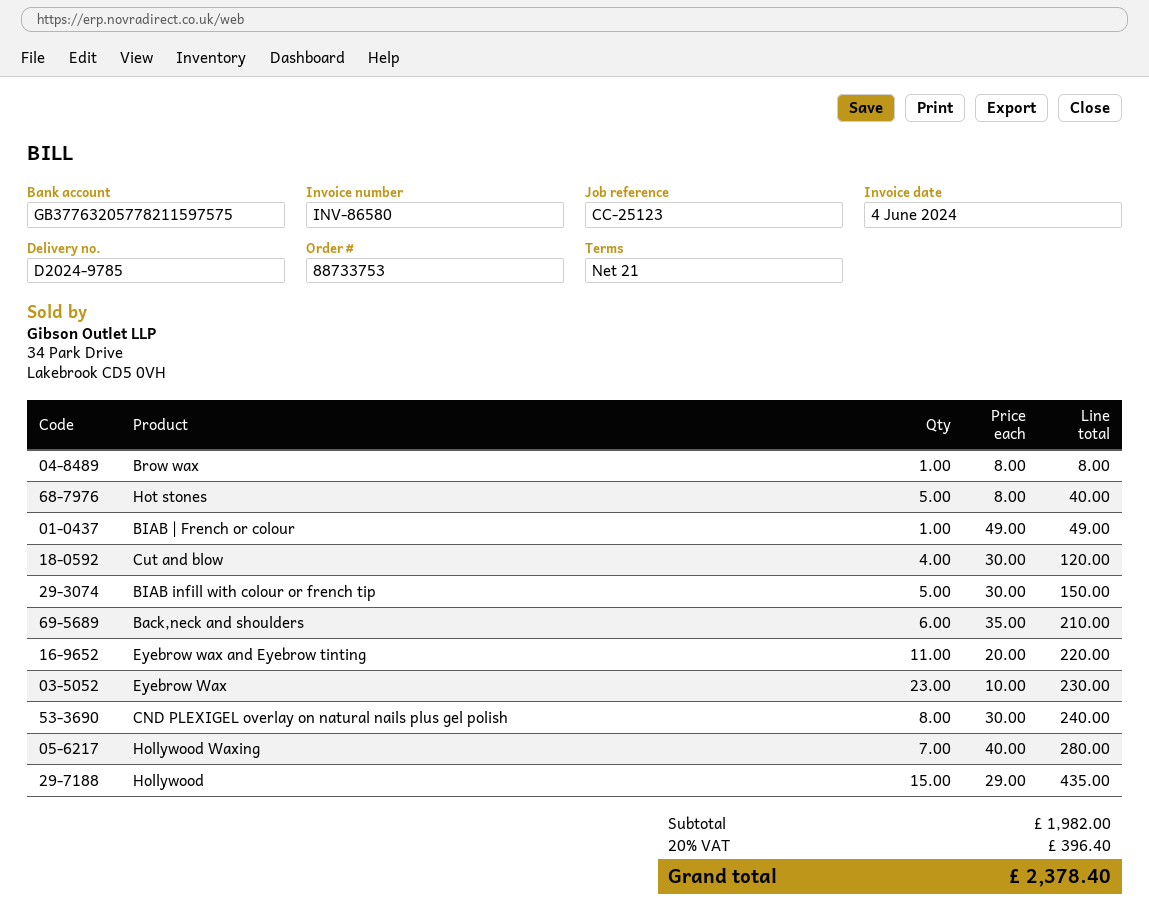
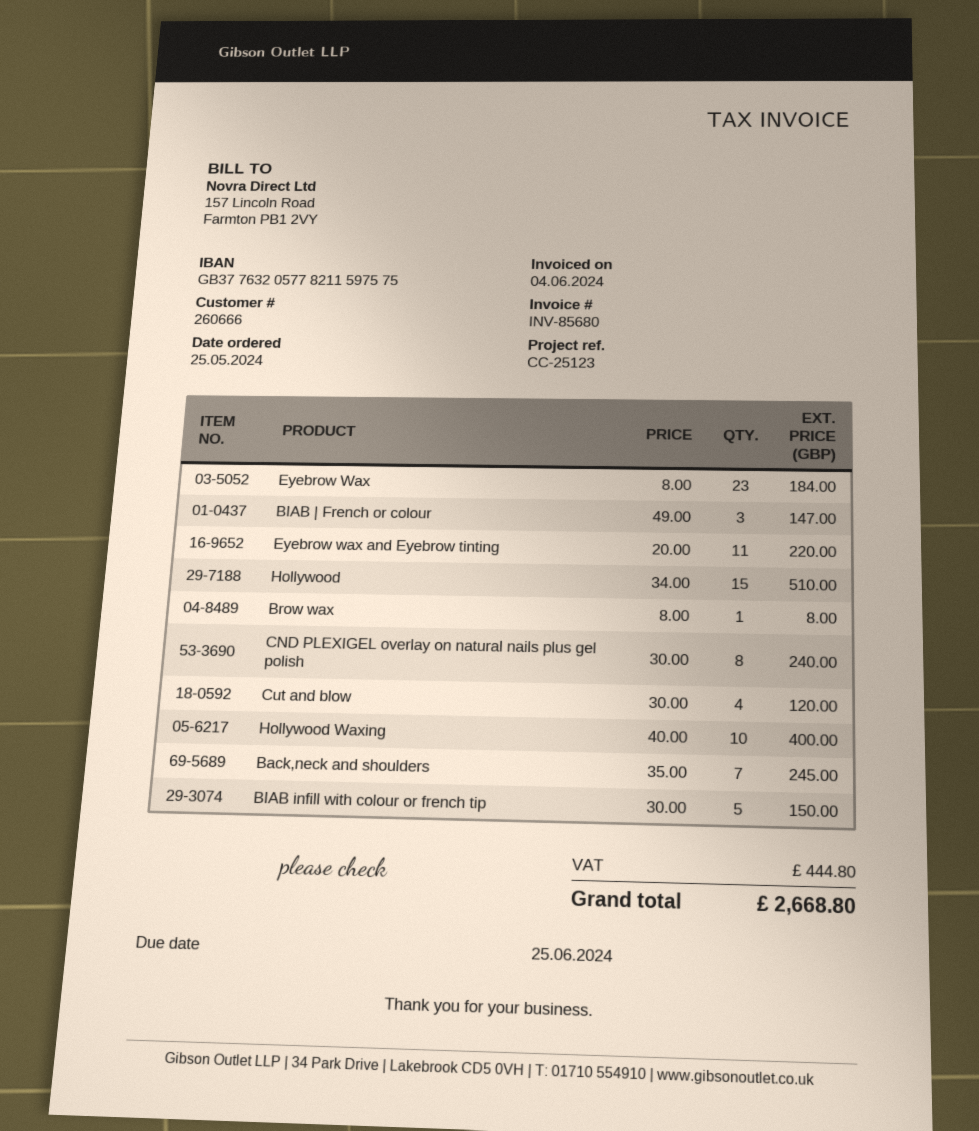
invoice number: INV-86580 -> INV-85680
Hot stones: 5 x 8.00 = 40.00 -> none
BIAB | French or colour: 1 x 49.00 = 49.00 -> 3 x 49.00 = 147.00
Back,neck and shoulders: 6 x 35.00 = 210.00 -> 7 x 35.00 = 245.00
Eyebrow Wax: 23 x 10.00 = 230.00 -> 23 x 8.00 = 184.00
Hollywood Waxing: 7 x 40.00 = 280.00 -> 10 x 40.00 = 400.00
Hollywood: 15 x 29.00 = 435.00 -> 15 x 34.00 = 510.00
tax: 396.40 -> 444.80
total: 2378.40 -> 2668.80

